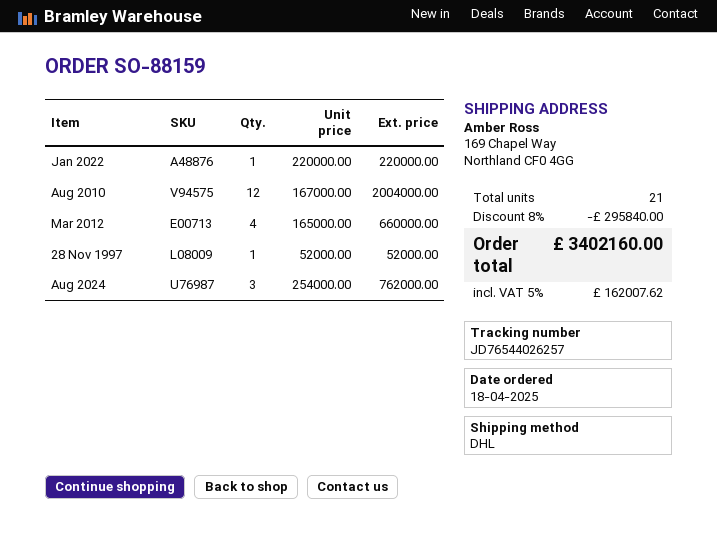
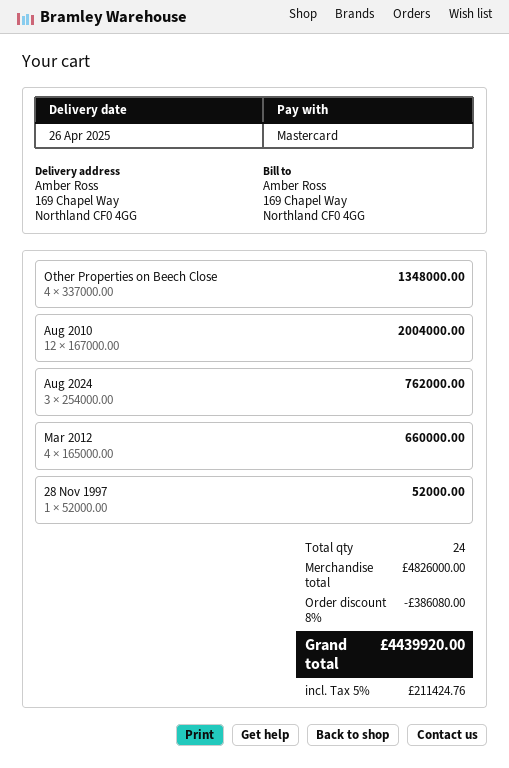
Jan 2022: 1 x 220000.00 = 220000.00 -> none
Other Properties on Beech Close: none -> 4 x 337000.00 = 1348000.00
total quantity: 21 -> 24
discount: 8% = 295840.00 -> 8% = 386080.00
tax: 5% = 162007.62 -> 5% = 211424.76
total: 3402160.00 -> 4439920.00

